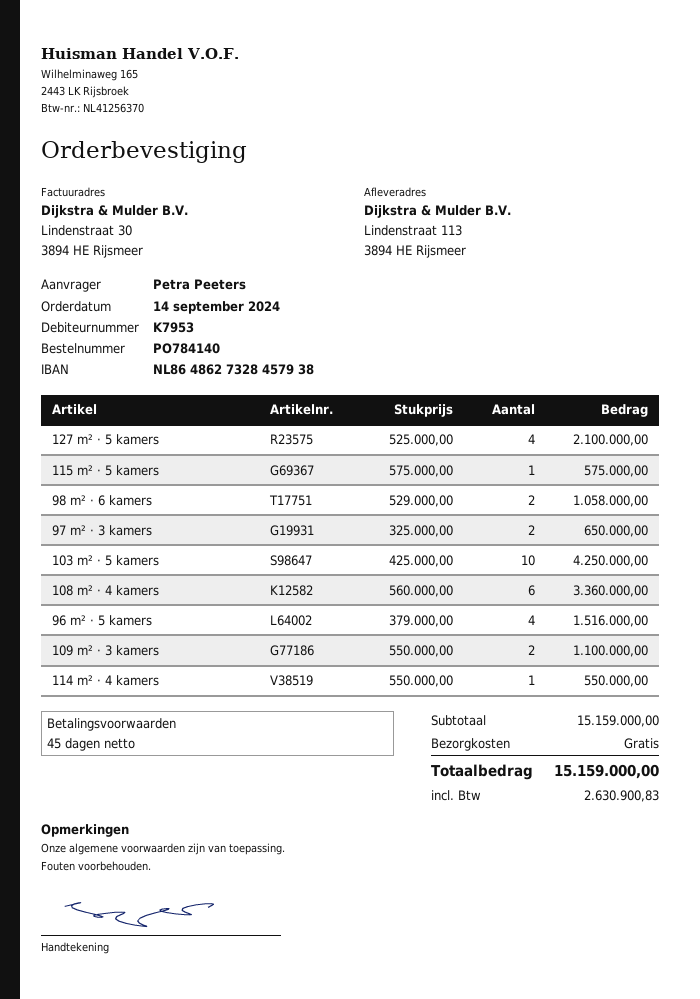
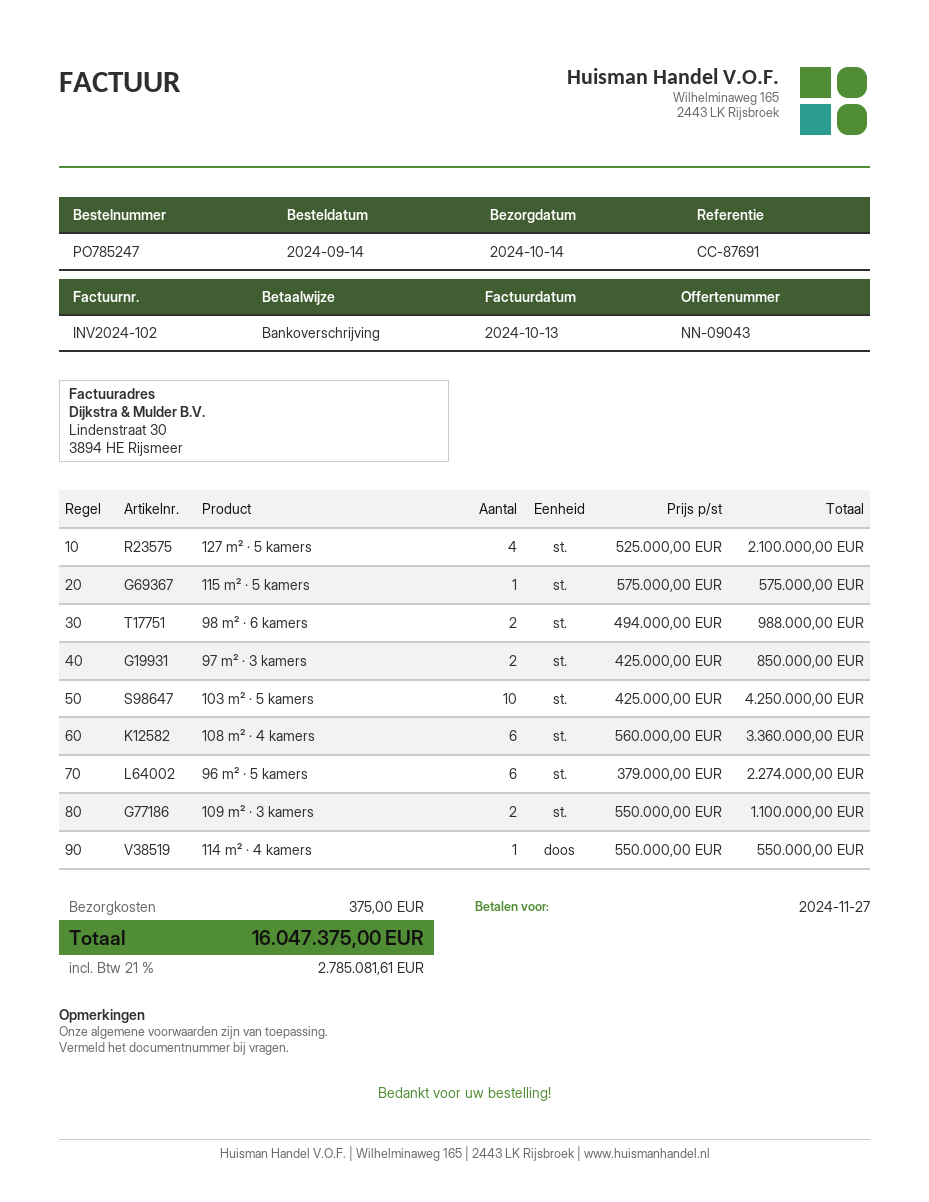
order number: PO784140 -> PO785247
98 m² · 6 kamers: 2 x 529000.00 = 1058000.00 -> 2 x 494000.00 = 988000.00
97 m² · 3 kamers: 2 x 325000.00 = 650000.00 -> 2 x 425000.00 = 850000.00
96 m² · 5 kamers: 4 x 379000.00 = 1516000.00 -> 6 x 379000.00 = 2274000.00
shipping: 0.00 -> 375.00
tax: 2630900.83 -> 2785081.61
total: 15159000.00 -> 16047375.00

